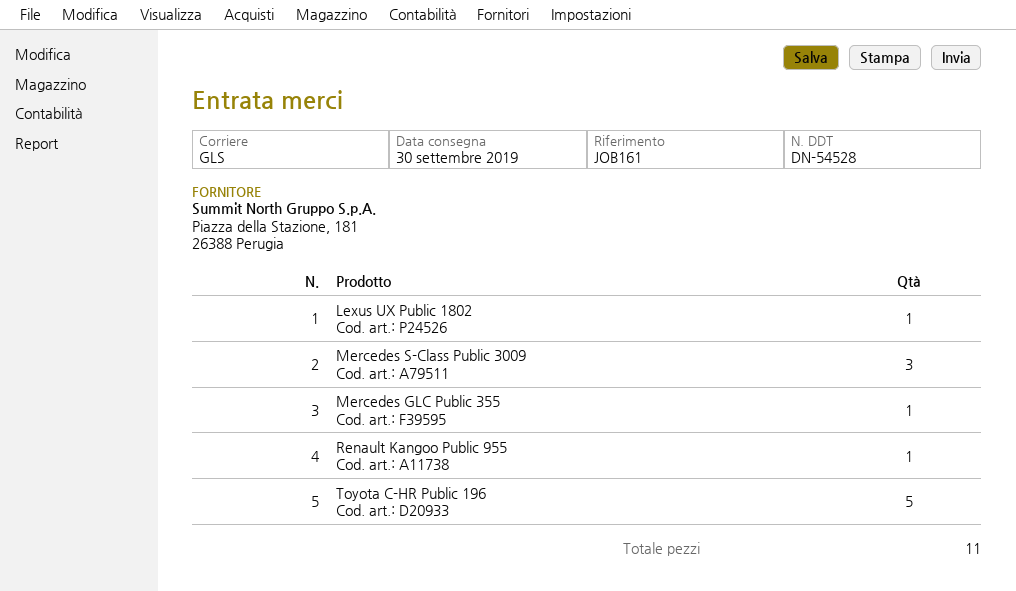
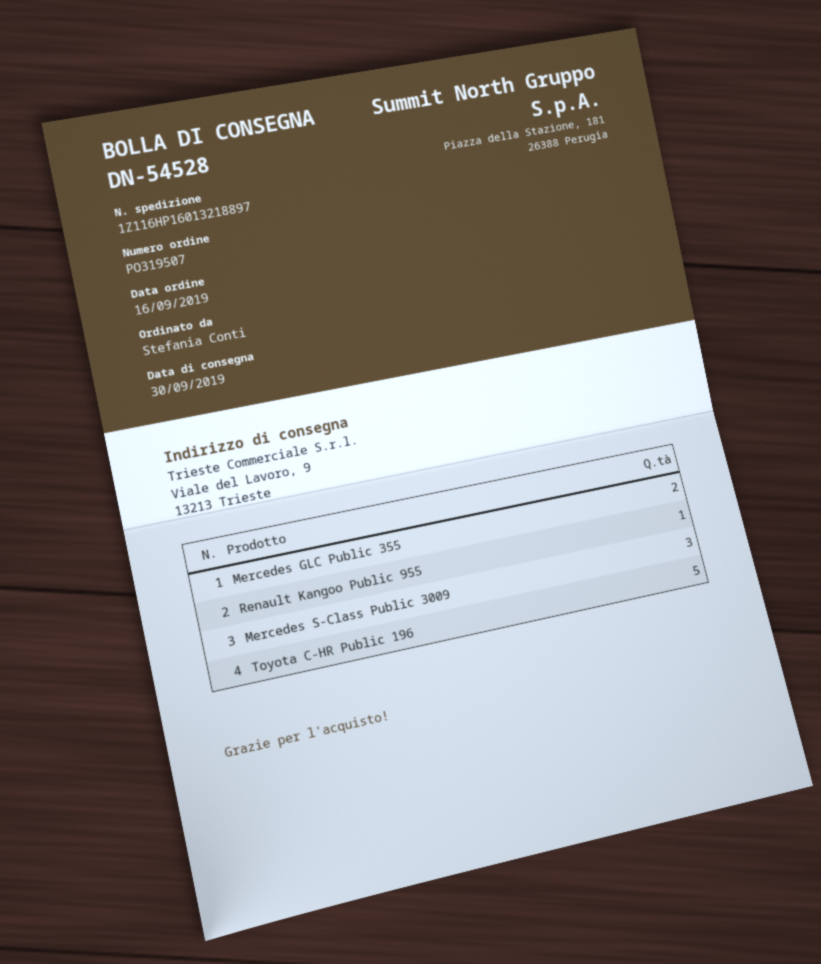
Lexus UX Public 1802: 1 -> none
Mercedes GLC Public 355: 1 -> 2

